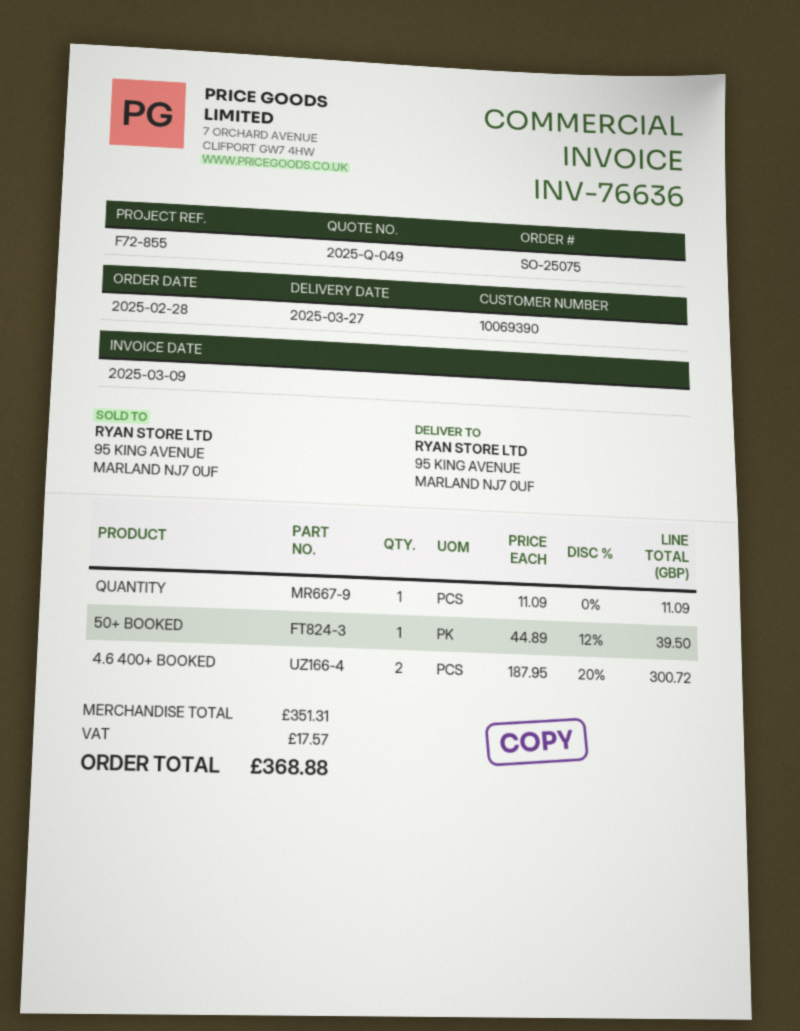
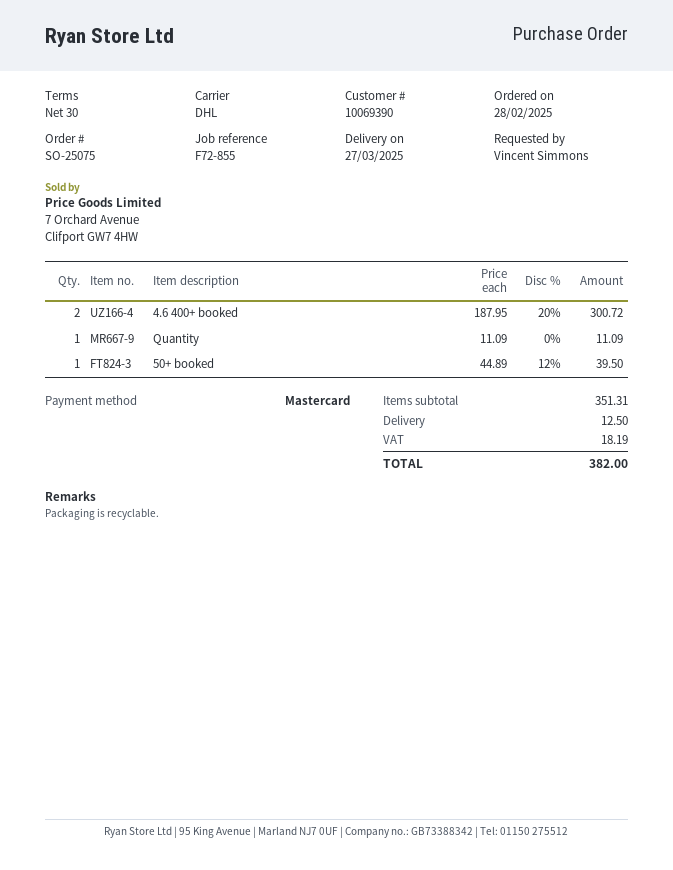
shipping: none -> 12.50
tax: 17.57 -> 18.19
total: 368.88 -> 382.00

